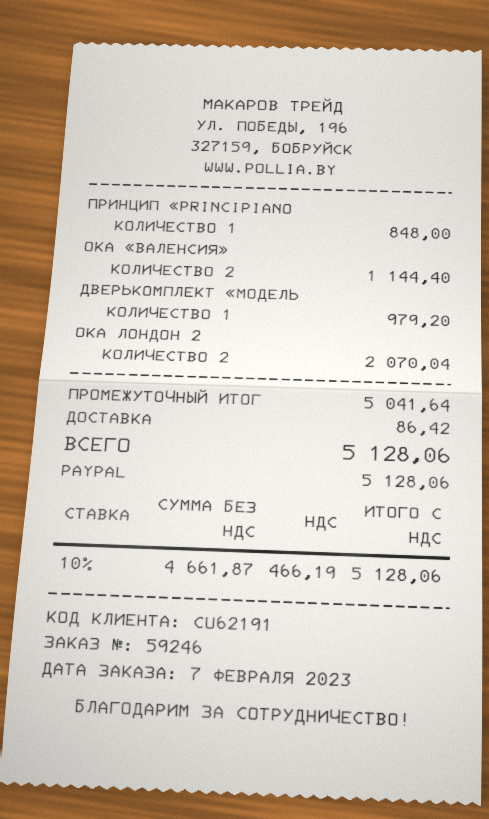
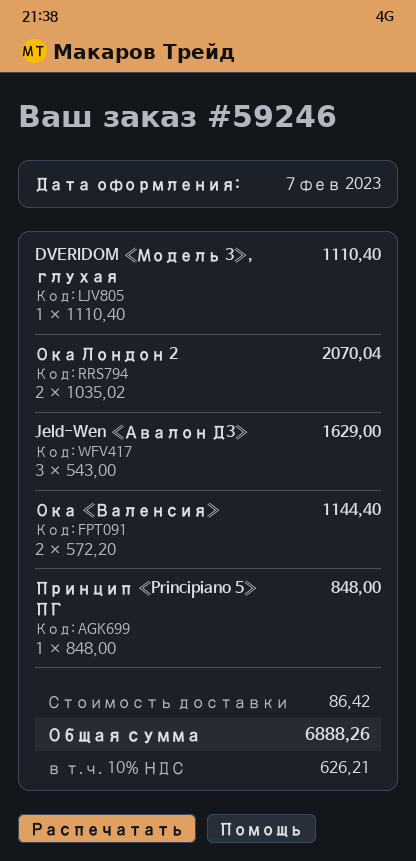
ДВЕРЬКОМПЛЕКТ «МОДЕЛЬ: 1 for 979.20 -> none
DVERIDOM «Модель 3», глухая: none -> 1 for 1110.40
Jeld-Wen «Авалон Д3»: none -> 3 for 1629.00
tax: 10% = 466.19 -> 10% = 626.21
total: 5128.06 -> 6888.26

